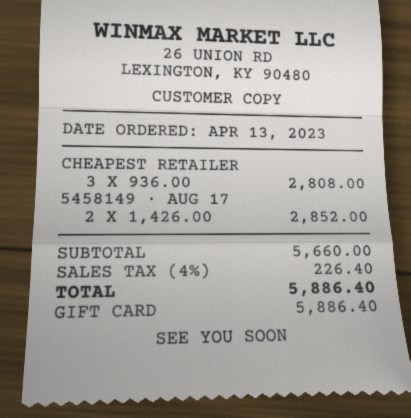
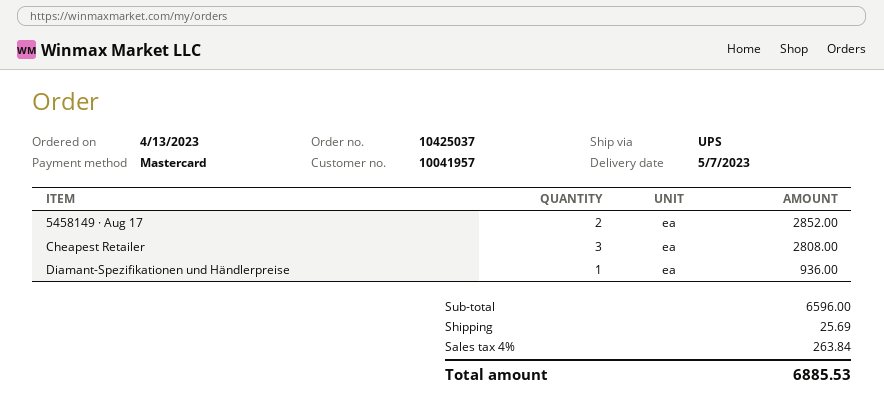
payment method: gift card -> Mastercard
Diamant-Spezifikationen und Händlerpreise: none -> 1 for 936.00
subtotal: 5660.00 -> 6596.00
shipping: none -> 25.69
tax: 4% = 226.40 -> 4% = 263.84
total: 5886.40 -> 6885.53

